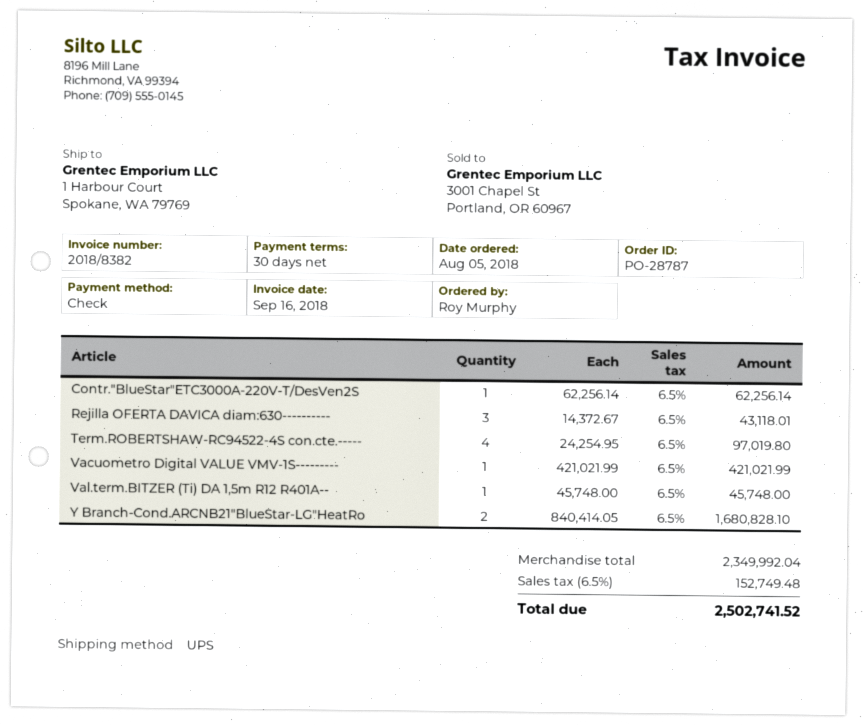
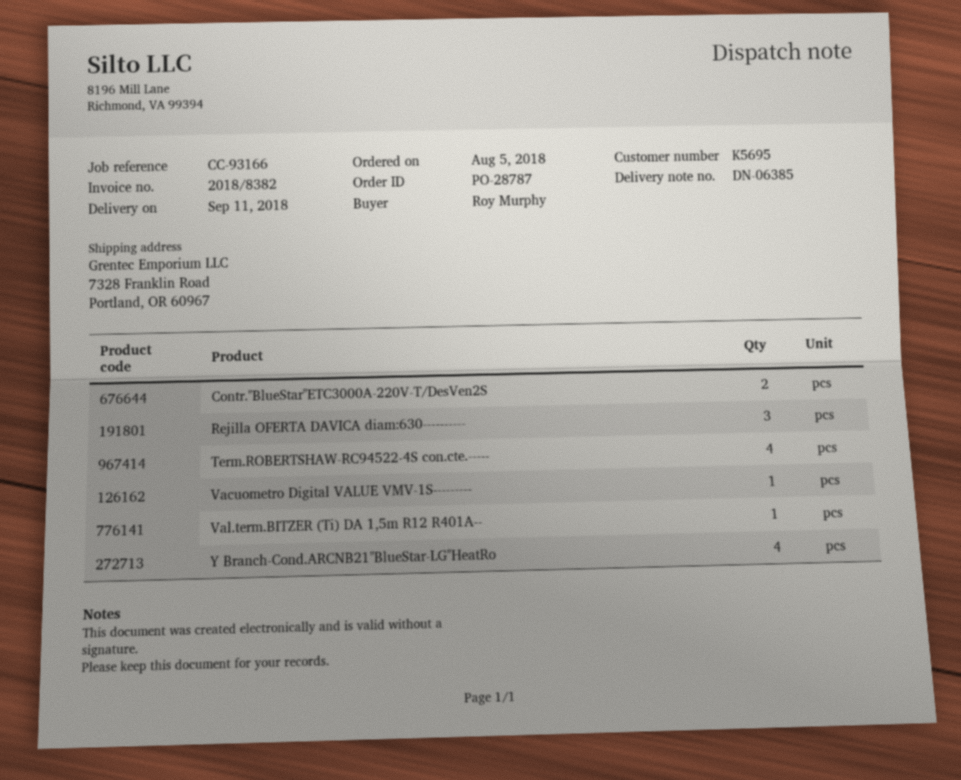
ship to: 1 Harbour Court, Spokane, WA 79769 -> 7328 Franklin Road, Portland, OR 60967
Contr."BlueStar"ETC3000A-220V-T/DesVen2S: 1 -> 2
Y Branch-Cond.ARCNB21"BlueStar-LG"HeatRo: 2 -> 4

